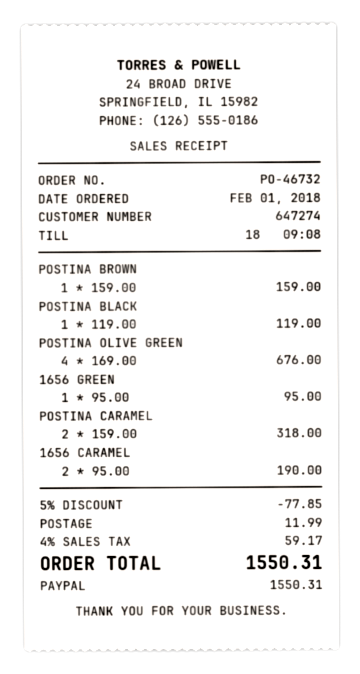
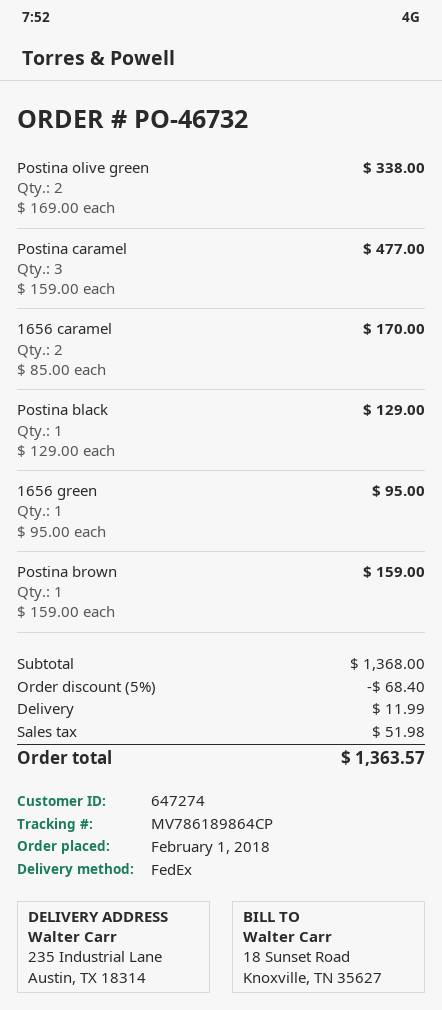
POSTINA BLACK: 1 x 119.00 = 119.00 -> 1 x 129.00 = 129.00
POSTINA OLIVE GREEN: 4 x 169.00 = 676.00 -> 2 x 169.00 = 338.00
POSTINA CARAMEL: 2 x 159.00 = 318.00 -> 3 x 159.00 = 477.00
1656 CARAMEL: 2 x 95.00 = 190.00 -> 2 x 85.00 = 170.00
discount: 5% = 77.85 -> 5% = 68.40
tax: 59.17 -> 51.98
total: 1550.31 -> 1363.57

